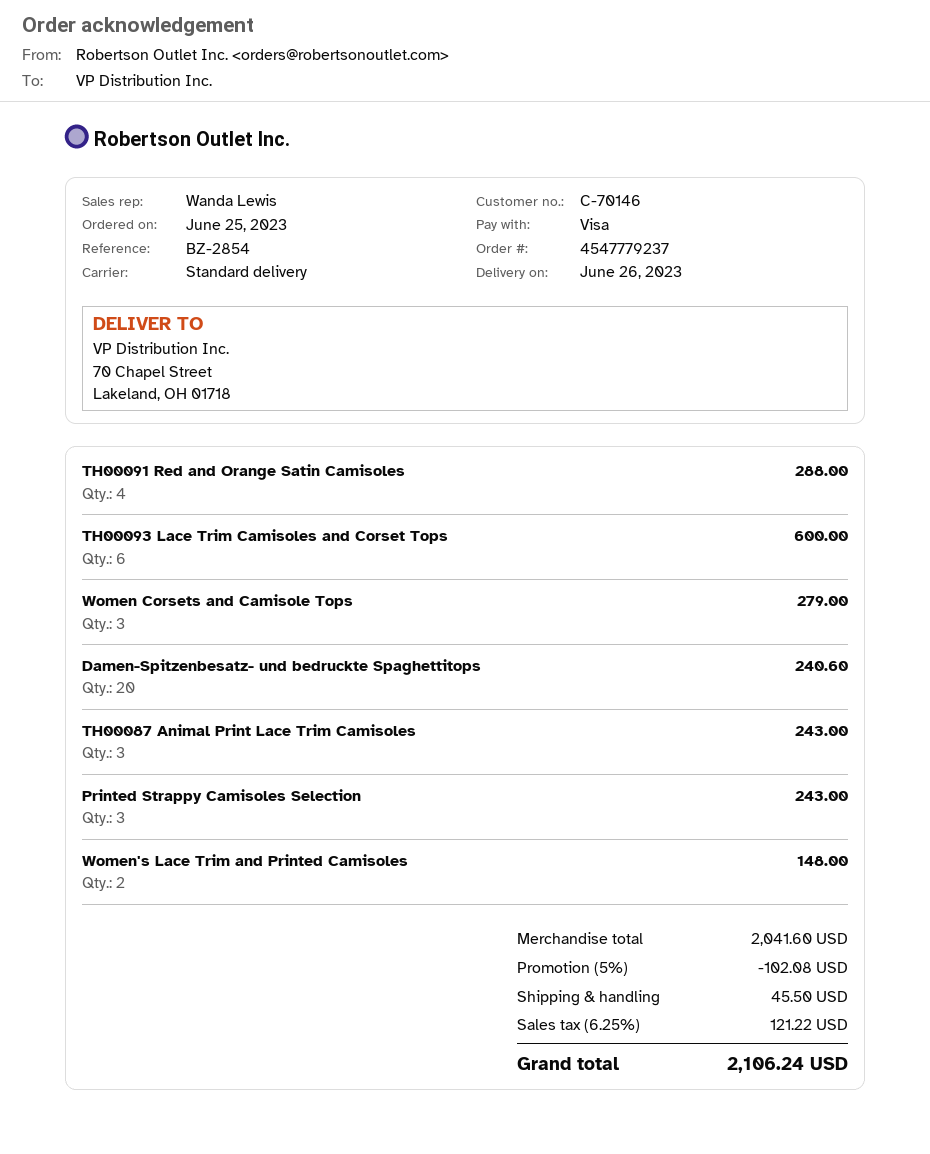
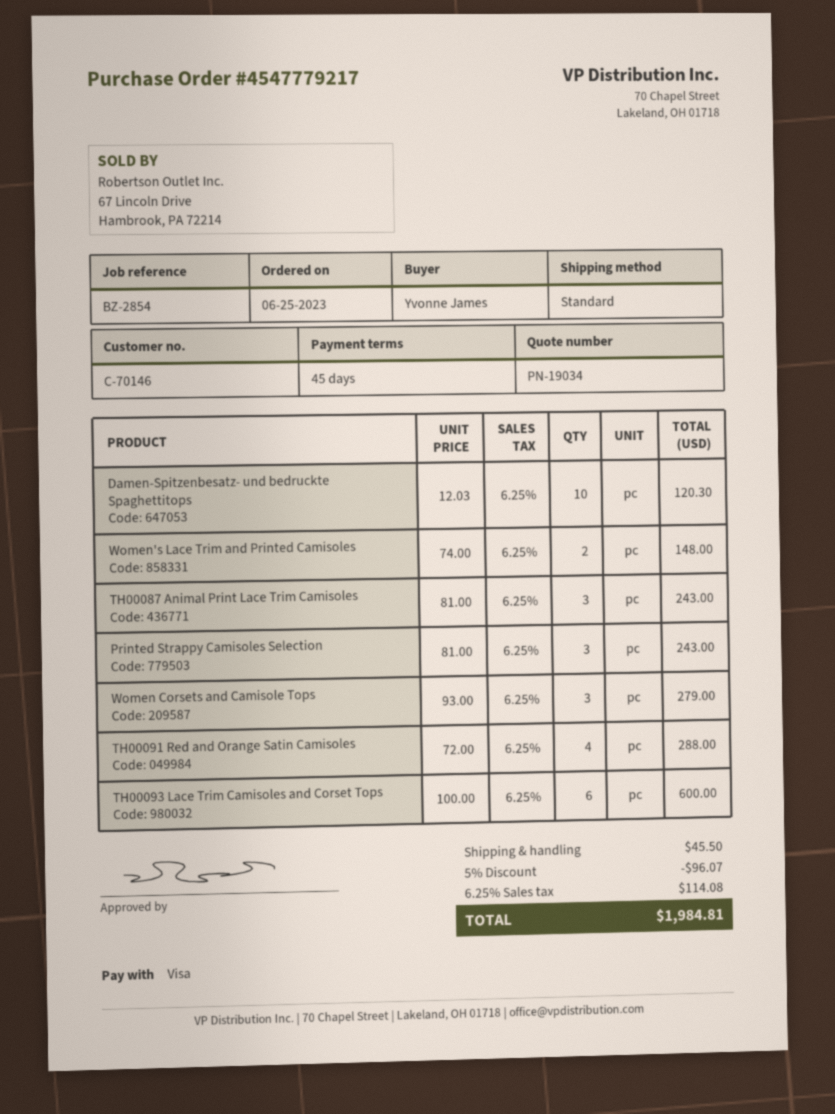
order number: 4547779237 -> 4547779217
Damen-Spitzenbesatz- und bedruckte Spaghettitops: 20 for 240.60 -> 10 for 120.30
discount: 5% = 102.08 -> 5% = 96.07
tax: 6.25% = 121.22 -> 6.25% = 114.08
total: 2106.24 -> 1984.81

